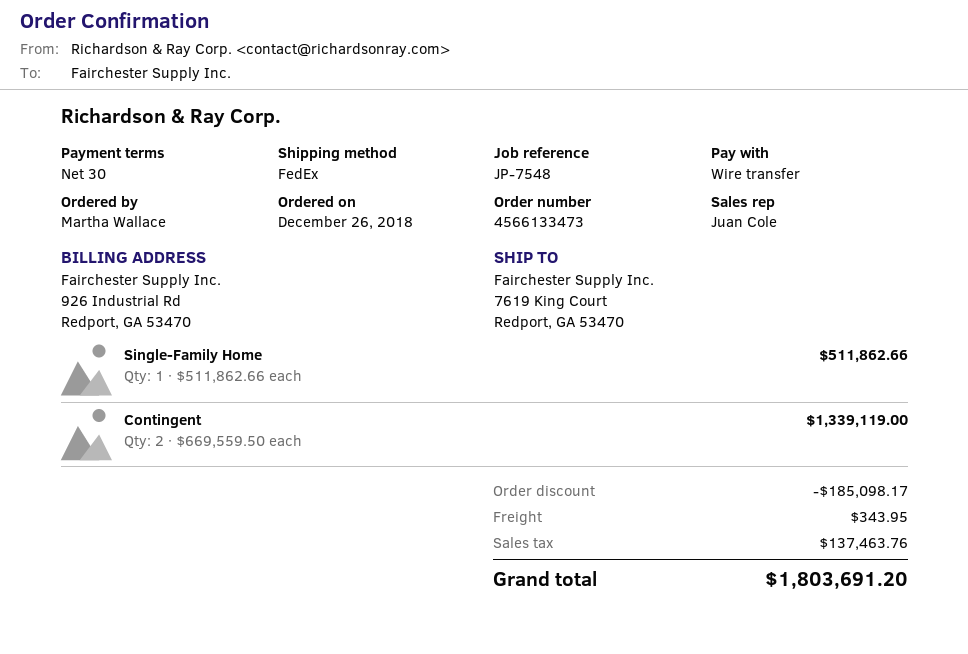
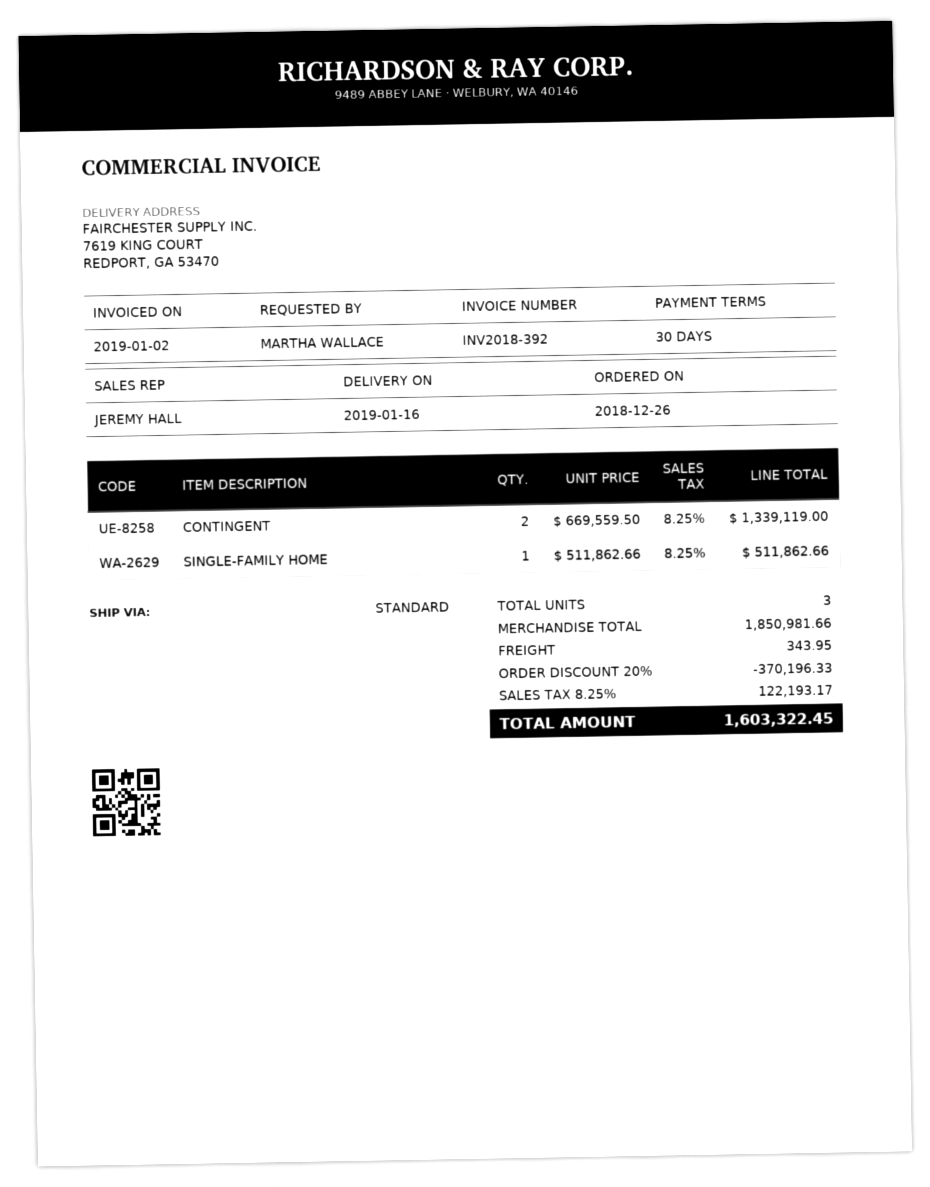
sales rep: Juan Cole -> JEREMY HALL
shipping method: FedEx -> standard
discount: 185098.17 -> 370196.33
tax: 137463.76 -> 122193.17
total: 1803691.20 -> 1603322.45

